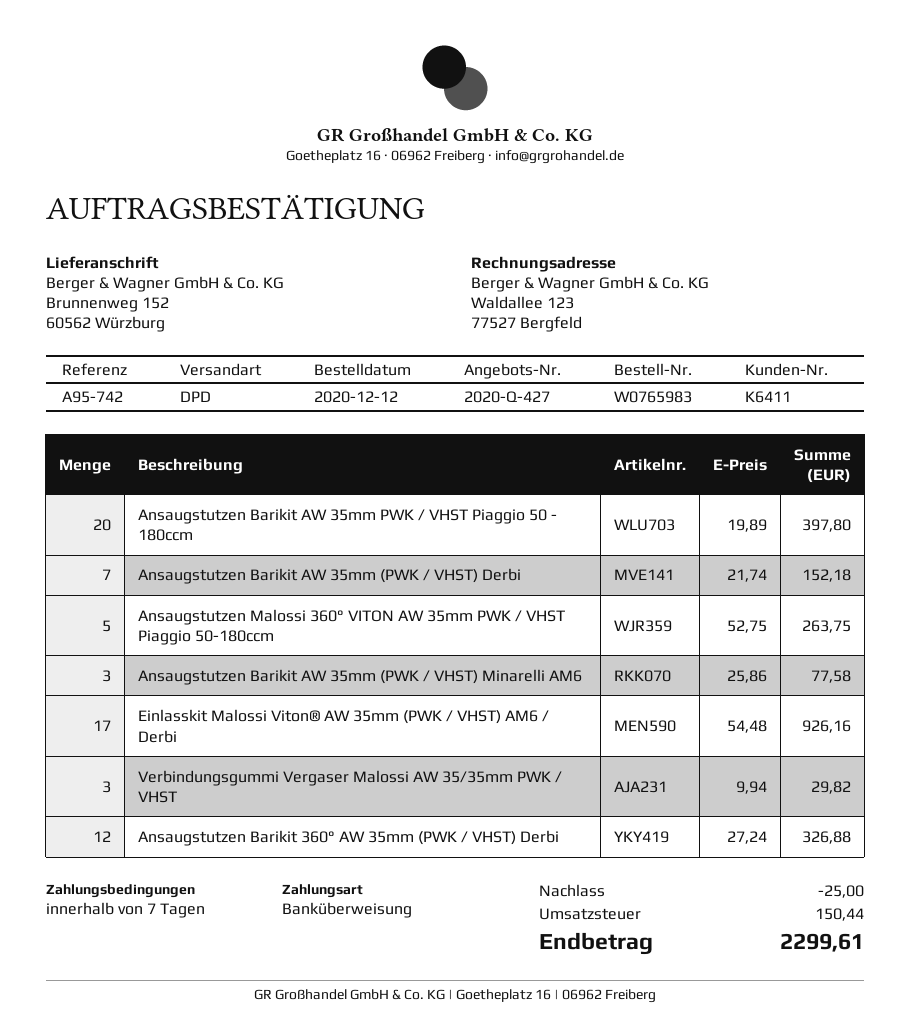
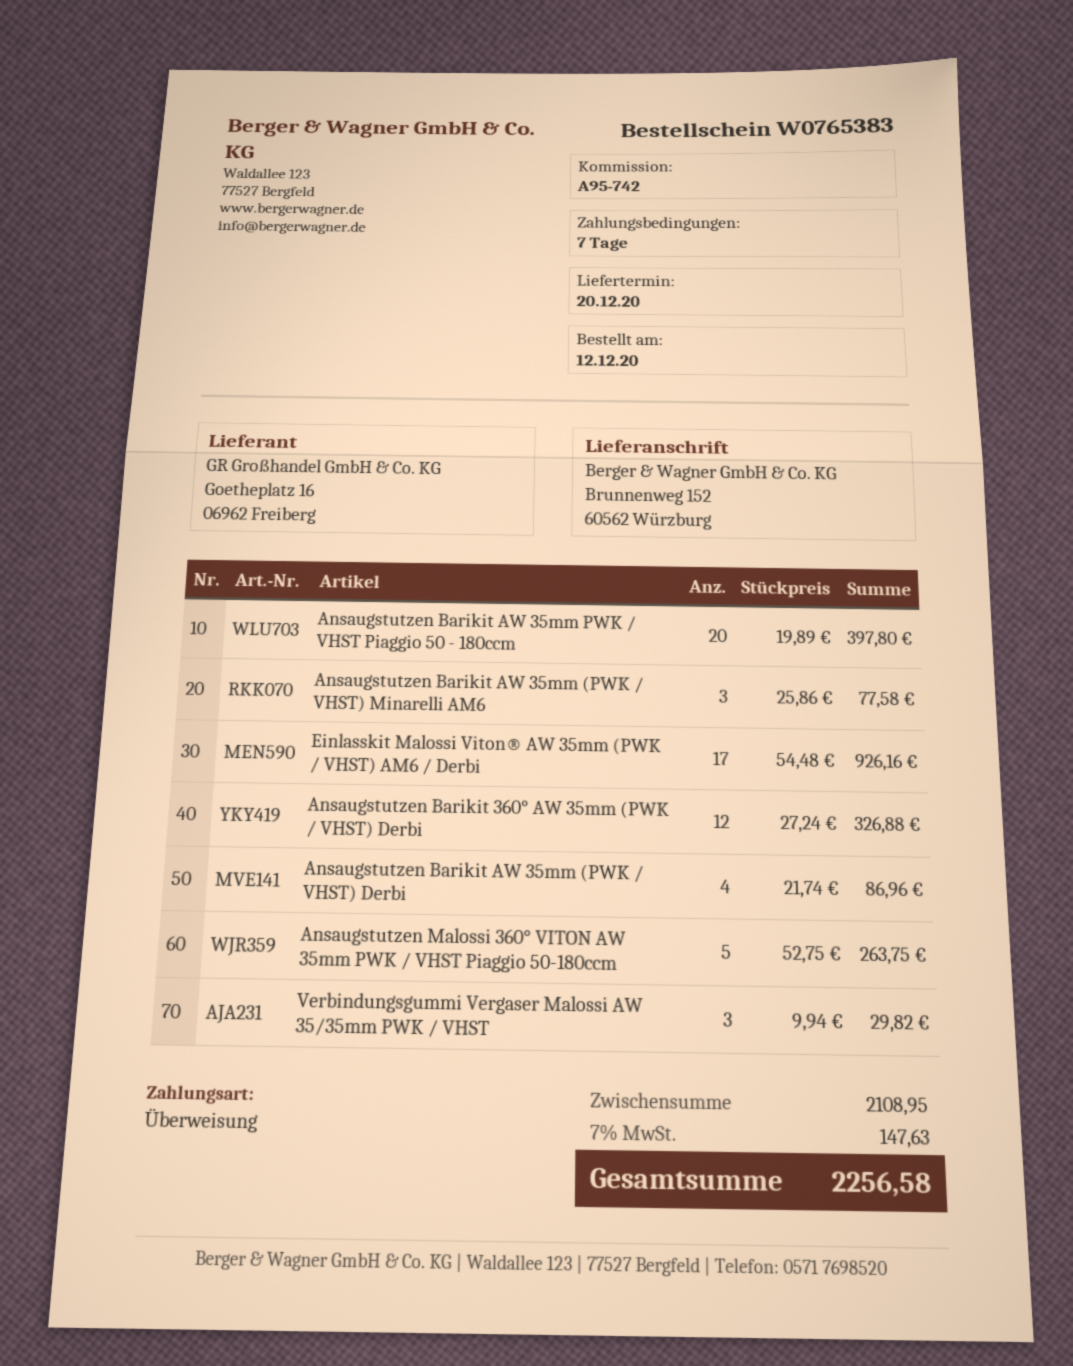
order number: W0765983 -> W0765383
Ansaugstutzen Barikit AW 35mm (PWK / VHST) Derbi: 7 x 21.74 = 152.18 -> 4 x 21.74 = 86.96
discount: 25.00 -> none
tax: 150.44 -> 147.63
total: 2299.61 -> 2256.58

